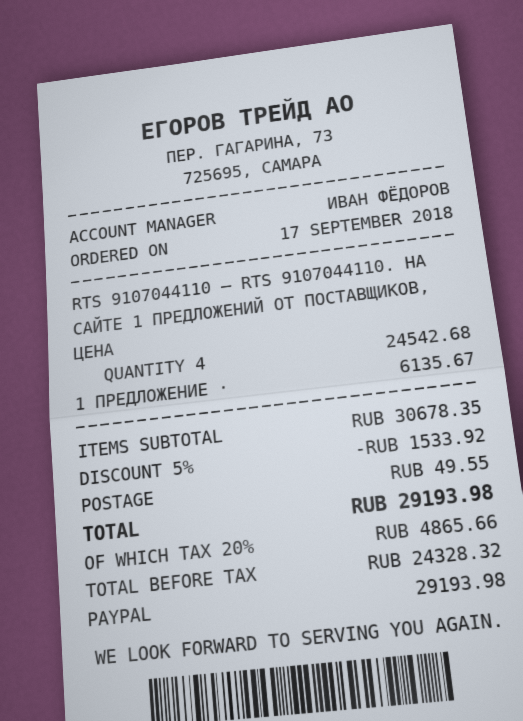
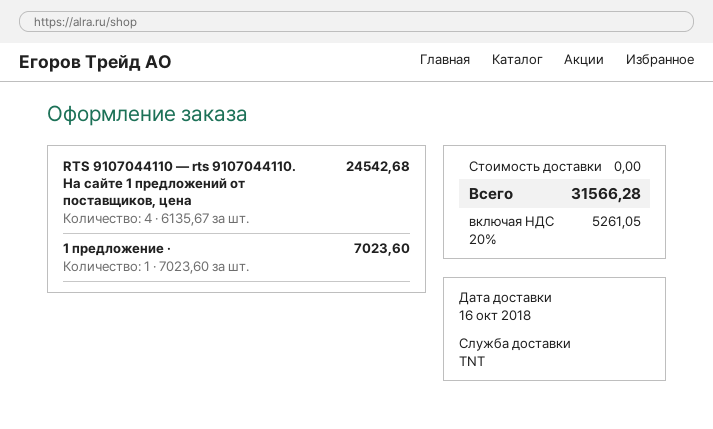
1 ПРЕДЛОЖЕНИЕ ·: 1 for 6135.67 -> 1 for 7023.60
discount: 5% = 1533.92 -> none
shipping: 49.55 -> 0.00
tax: 20% = 4865.66 -> 20% = 5261.05
total: 29193.98 -> 31566.28

